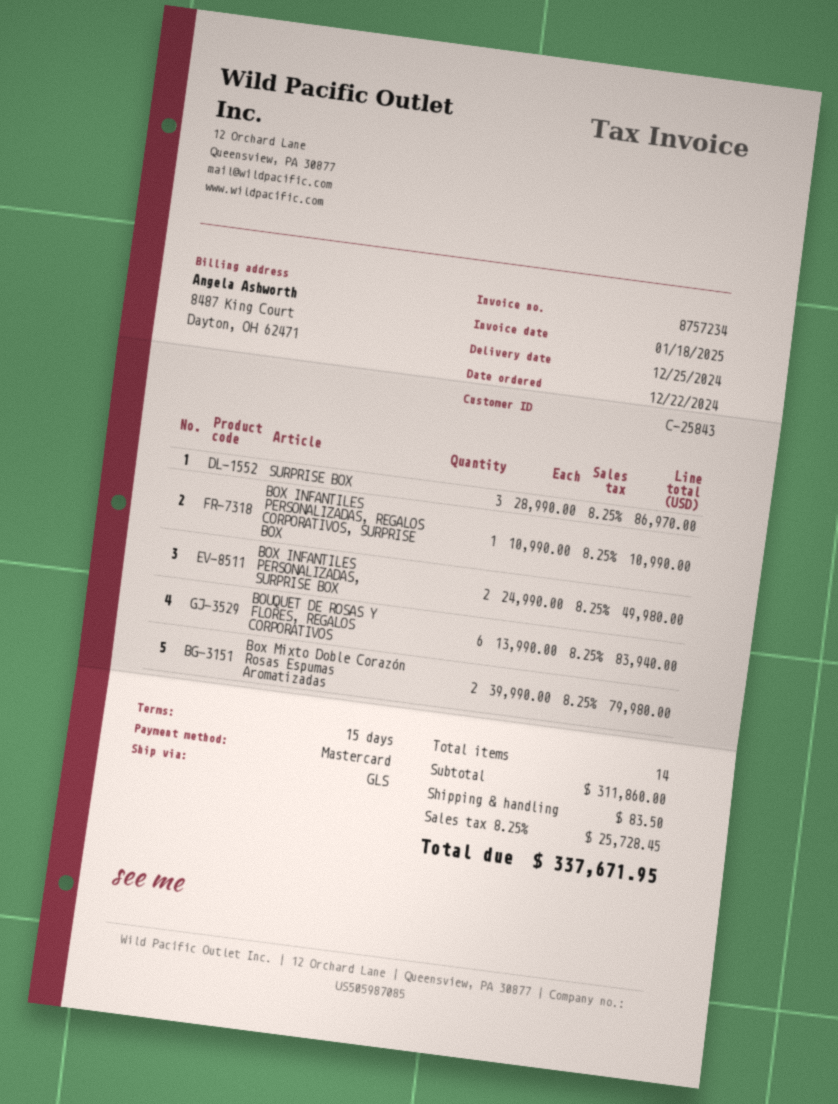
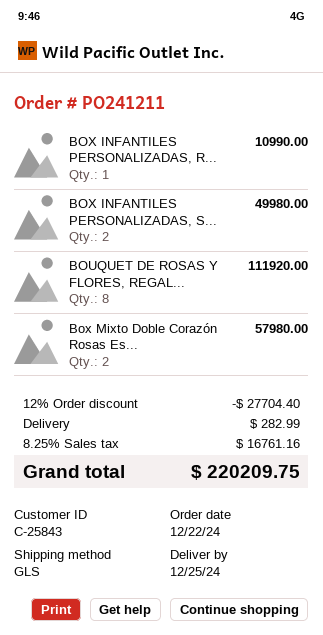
SURPRISE BOX: 3 for 86970.00 -> none
BOUQUET DE ROSAS Y FLORES, REGALOS CORPORATIVOS: 6 for 83940.00 -> 8 for 111920.00
Box Mixto Doble Corazón Rosas Espumas Aromatizadas: 2 for 79980.00 -> 2 for 57980.00
discount: none -> 12% = 27704.40
shipping: 83.50 -> 282.99
tax: 8.25% = 25728.45 -> 8.25% = 16761.16
total: 337671.95 -> 220209.75

